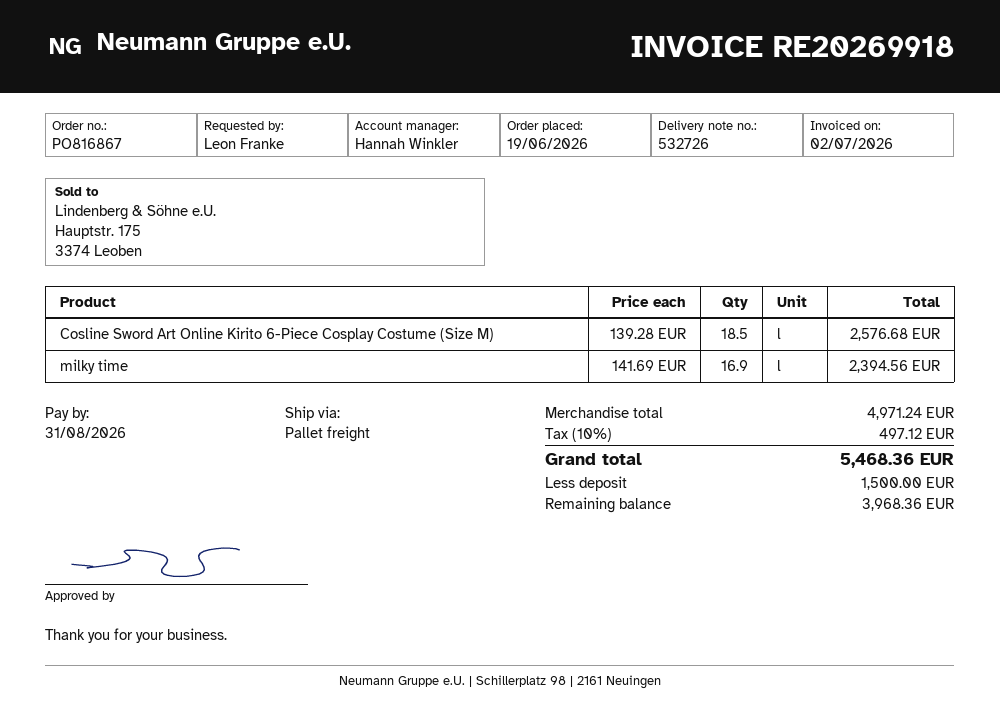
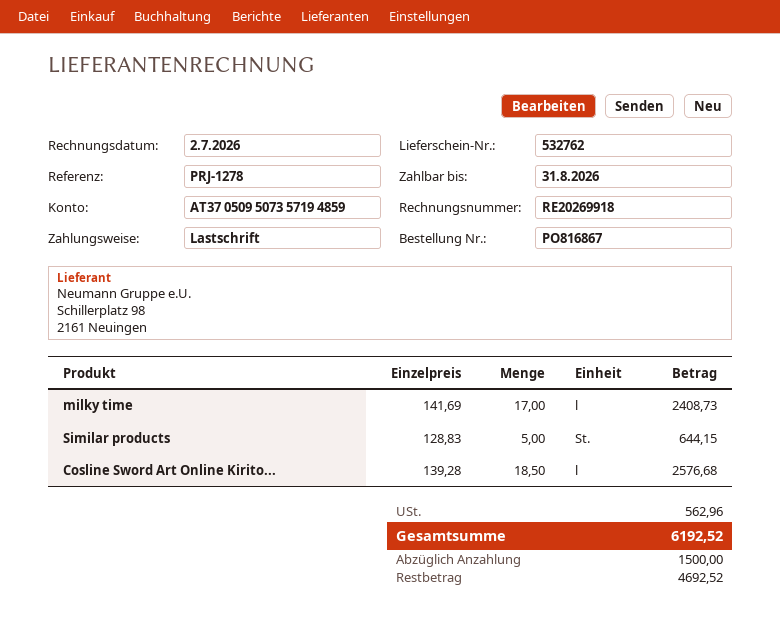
delivery note number: 532726 -> 532762
milky time: 16.9 x 141.69 = 2394.56 -> 17 x 141.69 = 2408.73
Similar products: none -> 5 x 128.83 = 644.15
tax: 497.12 -> 562.96
total: 5468.36 -> 6192.52
balance: 3968.36 -> 4692.52

